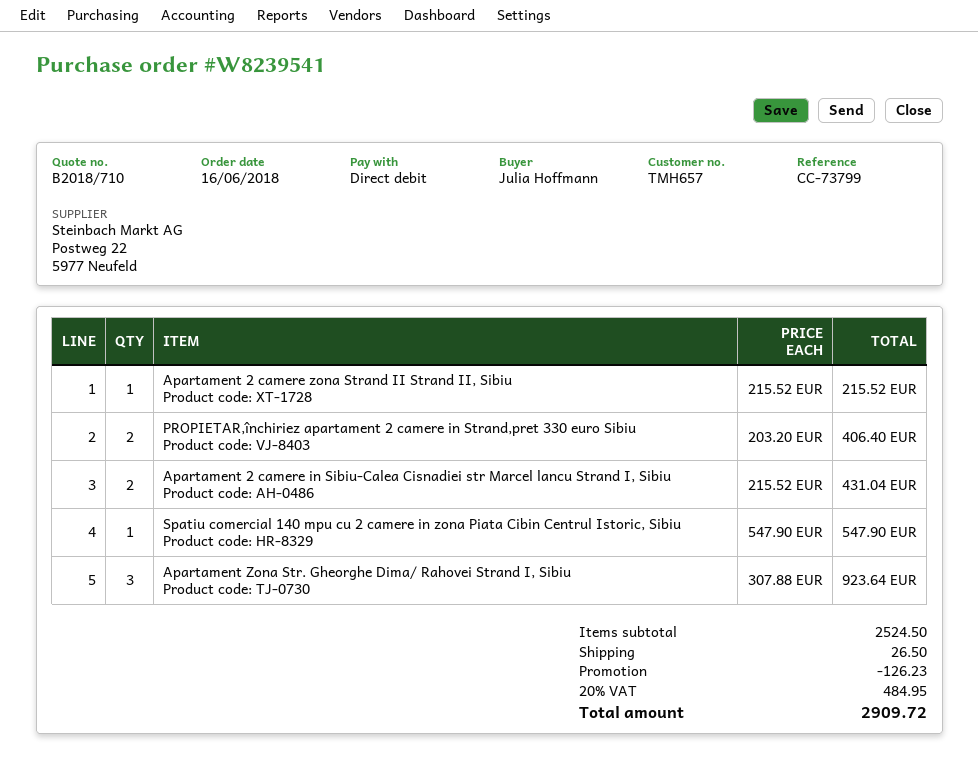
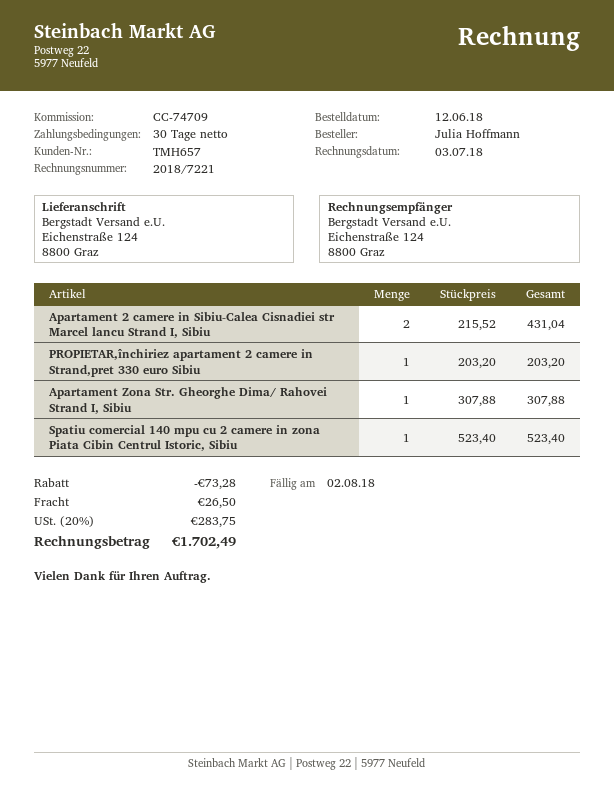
order date: 2018-06-16 -> 2018-06-12
reference: CC-73799 -> CC-74709
Apartament 2 camere zona Strand II Strand II, Sibiu: 1 x 215.52 = 215.52 -> none
PROPIETAR,închiriez apartament 2 camere in Strand,pret 330 euro Sibiu: 2 x 203.20 = 406.40 -> 1 x 203.20 = 203.20
Spatiu comercial 140 mpu cu 2 camere in zona Piata Cibin Centrul Istoric, Sibiu: 1 x 547.90 = 547.90 -> 1 x 523.40 = 523.40
Apartament Zona Str. Gheorghe Dima/ Rahovei Strand I, Sibiu: 3 x 307.88 = 923.64 -> 1 x 307.88 = 307.88
discount: 126.23 -> 73.28
tax: 20% = 484.95 -> 20% = 283.75
total: 2909.72 -> 1702.49

